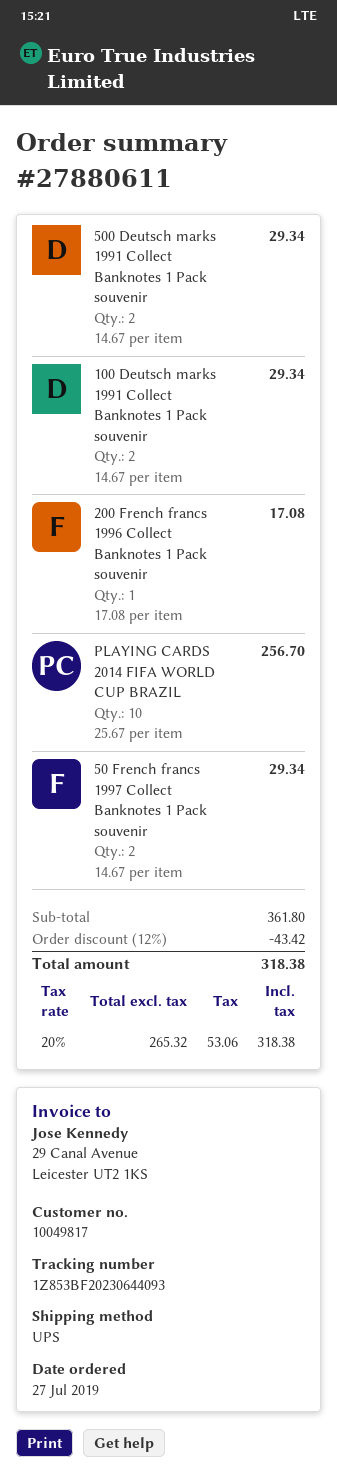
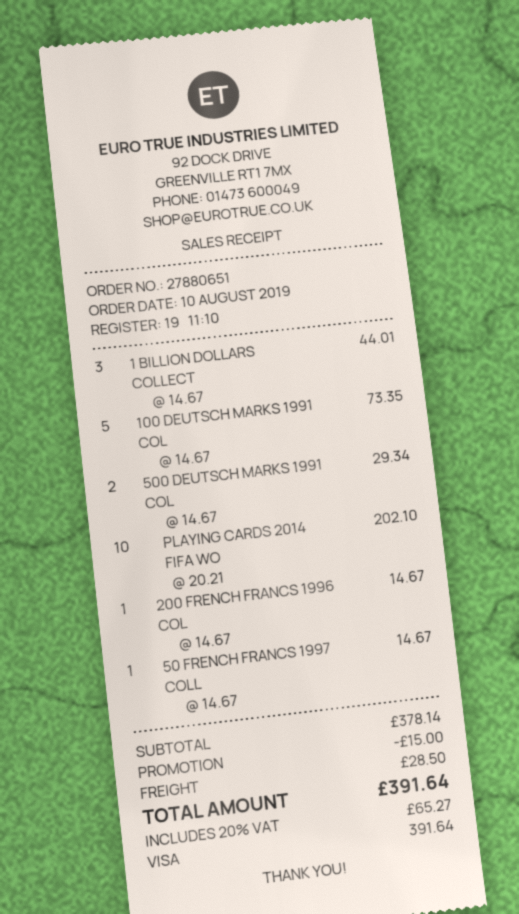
order number: 27880611 -> 27880651
order date: 2019-07-27 -> 2019-08-10
100 Deutsch marks 1991 Collect Banknotes 1 Pack souvenir: 2 x 14.67 = 29.34 -> 5 x 14.67 = 73.35
200 French francs 1996 Collect Banknotes 1 Pack souvenir: 1 x 17.08 = 17.08 -> 1 x 14.67 = 14.67
PLAYING CARDS 2014 FIFA WORLD CUP BRAZIL: 10 x 25.67 = 256.70 -> 10 x 20.21 = 202.10
50 French francs 1997 Collect Banknotes 1 Pack souvenir: 2 x 14.67 = 29.34 -> 1 x 14.67 = 14.67
1 BILLION DOLLARS COLLECT: none -> 3 x 14.67 = 44.01
subtotal: 361.80 -> 378.14
discount: 43.42 -> 15.00
shipping: none -> 28.50
tax: 20% = 53.06 -> 20% = 65.27
total: 318.38 -> 391.64

